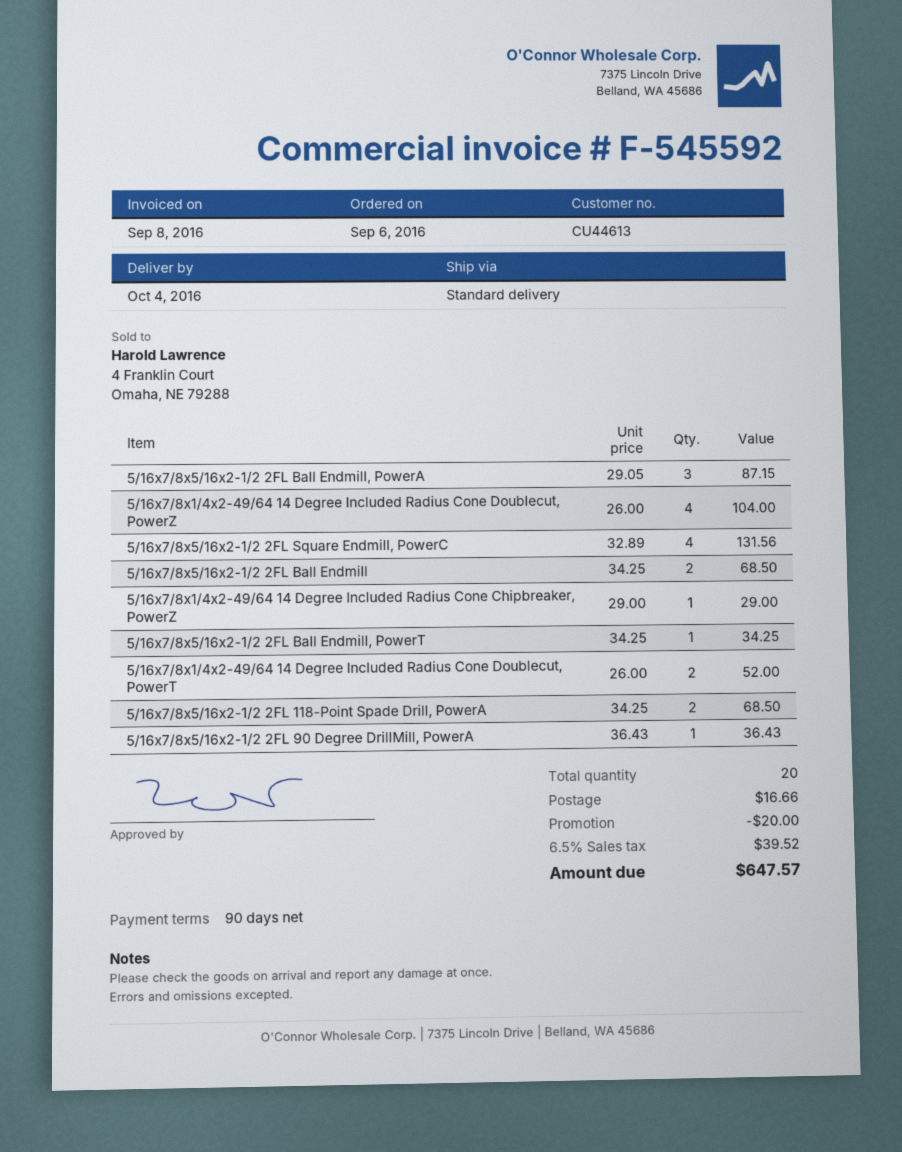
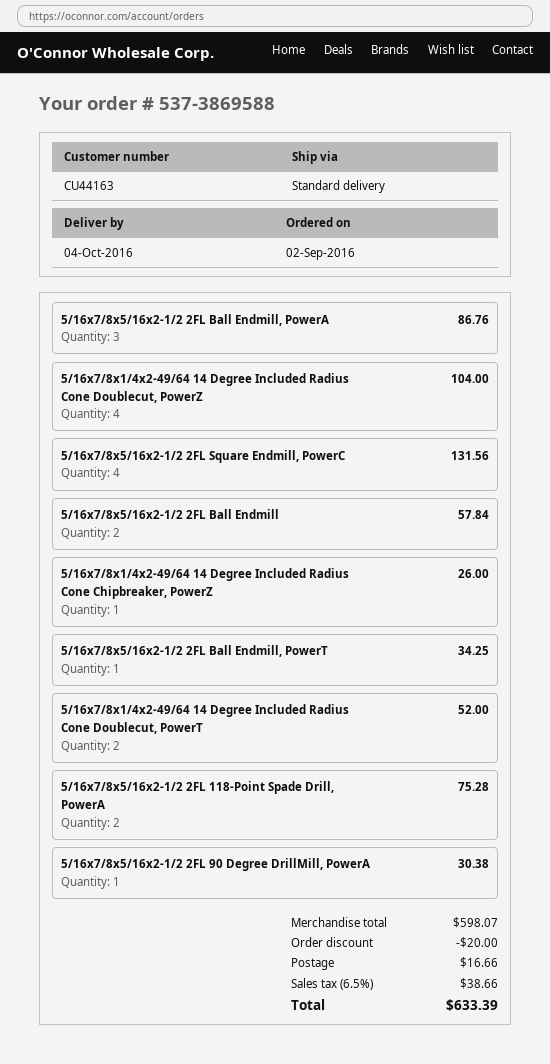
order date: 2016-09-06 -> 2016-09-02
customer number: CU44613 -> CU44163
5/16x7/8x5/16x2-1/2 2FL Ball Endmill, PowerA: 3 for 87.15 -> 3 for 86.76
5/16x7/8x5/16x2-1/2 2FL Ball Endmill: 2 for 68.50 -> 2 for 57.84
5/16x7/8x1/4x2-49/64 14 Degree Included Radius Cone Chipbreaker, PowerZ: 1 for 29.00 -> 1 for 26.00
5/16x7/8x5/16x2-1/2 2FL 118-Point Spade Drill, PowerA: 2 for 68.50 -> 2 for 75.28
5/16x7/8x5/16x2-1/2 2FL 90 Degree DrillMill, PowerA: 1 for 36.43 -> 1 for 30.38
tax: 6.5% = 39.52 -> 6.5% = 38.66
total: 647.57 -> 633.39

